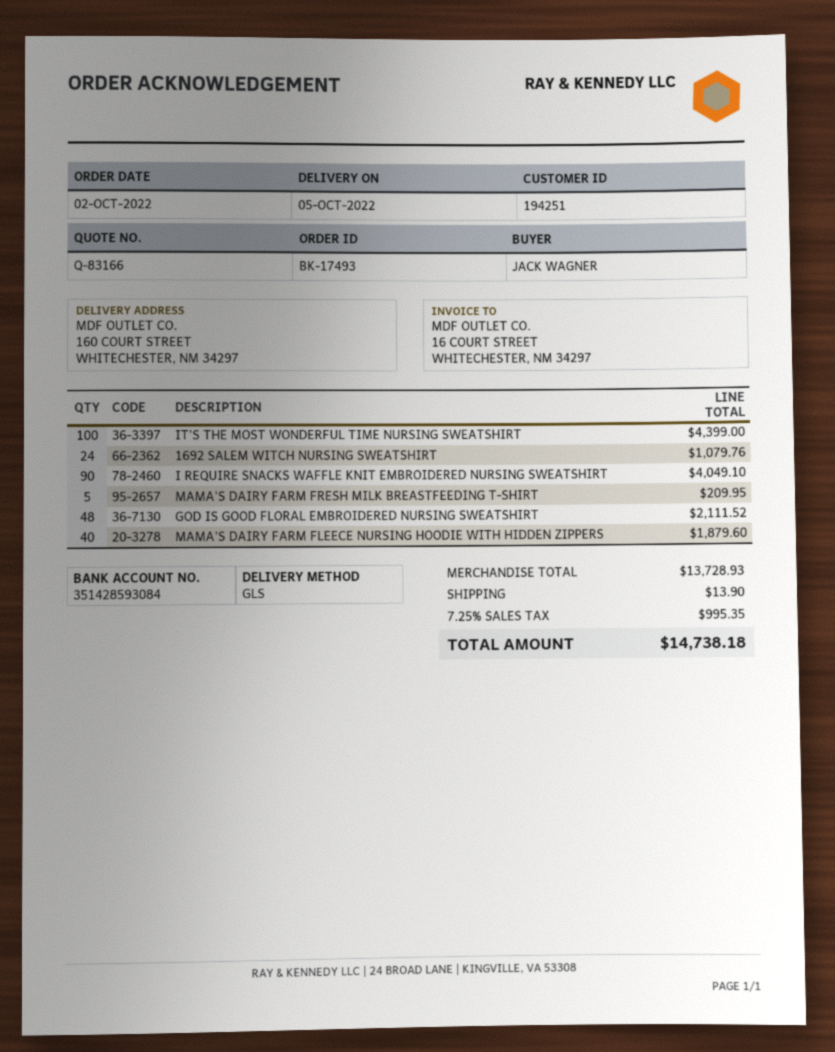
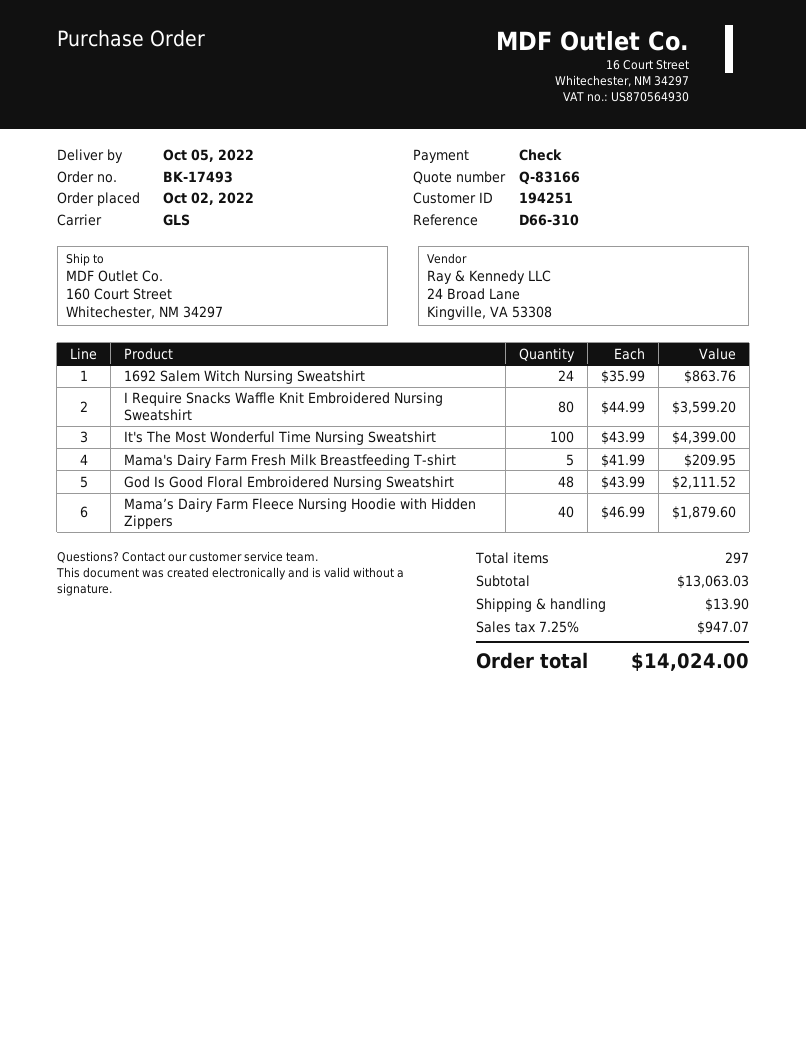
1692 SALEM WITCH NURSING SWEATSHIRT: 24 for 1079.76 -> 24 for 863.76
I REQUIRE SNACKS WAFFLE KNIT EMBROIDERED NURSING SWEATSHIRT: 90 for 4049.10 -> 80 for 3599.20
subtotal: 13728.93 -> 13063.03
tax: 7.25% = 995.35 -> 7.25% = 947.07
total: 14738.18 -> 14024.00

